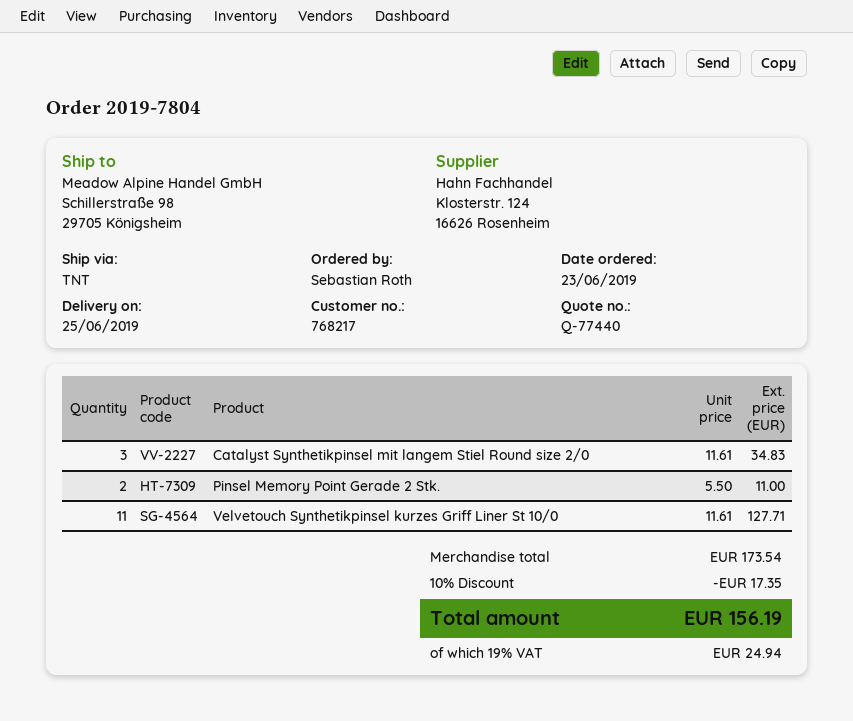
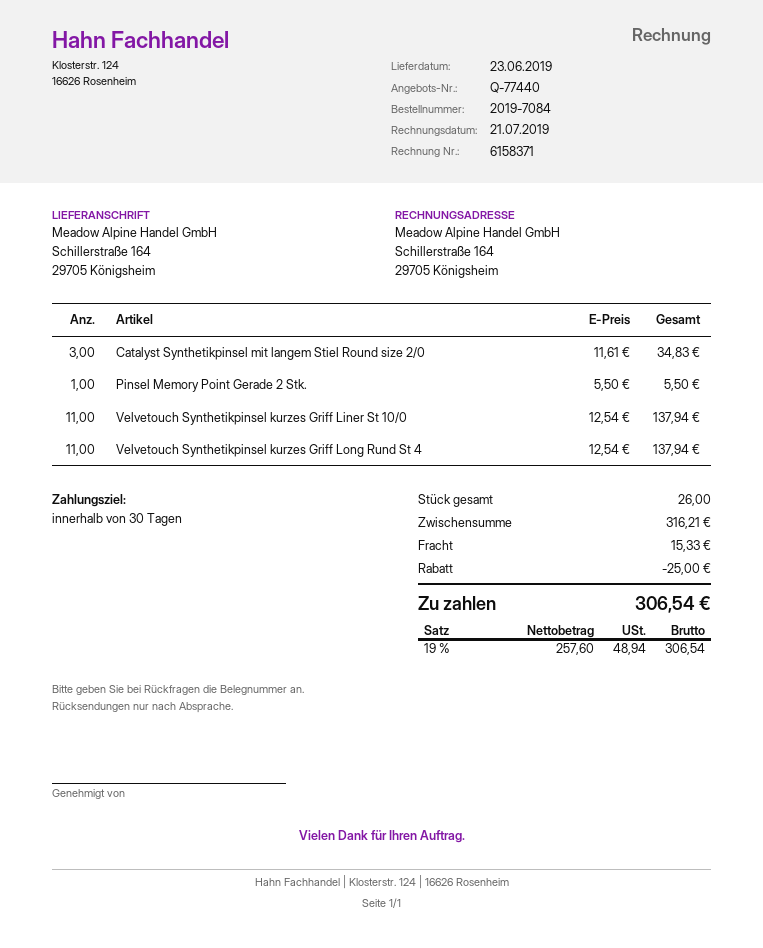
order number: 2019-7804 -> 2019-7084
delivery date: 2019-06-25 -> 2019-06-23
ship to: Schillerstraße 98, 29705 Königsheim -> Schillerstraße 164, 29705 Königsheim
Pinsel Memory Point Gerade 2 Stk.: 2 x 5.50 = 11.00 -> 1 x 5.50 = 5.50
Velvetouch Synthetikpinsel kurzes Griff Liner St 10/0: 11 x 11.61 = 127.71 -> 11 x 12.54 = 137.94
Velvetouch Synthetikpinsel kurzes Griff Long Rund St 4: none -> 11 x 12.54 = 137.94
subtotal: 173.54 -> 316.21
discount: 17.35 -> 25.00
shipping: none -> 15.33
tax: 19% = 24.94 -> 19% = 48.94
total: 156.19 -> 306.54

